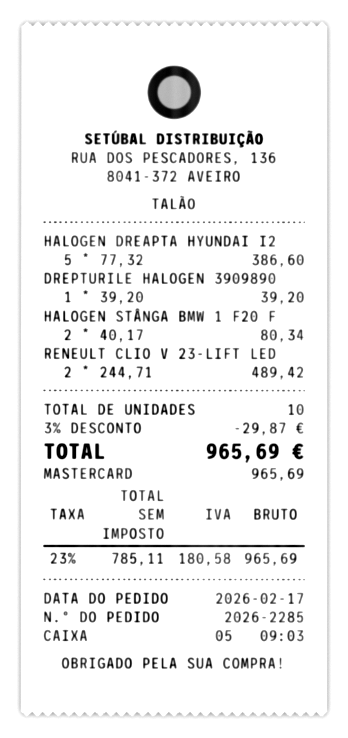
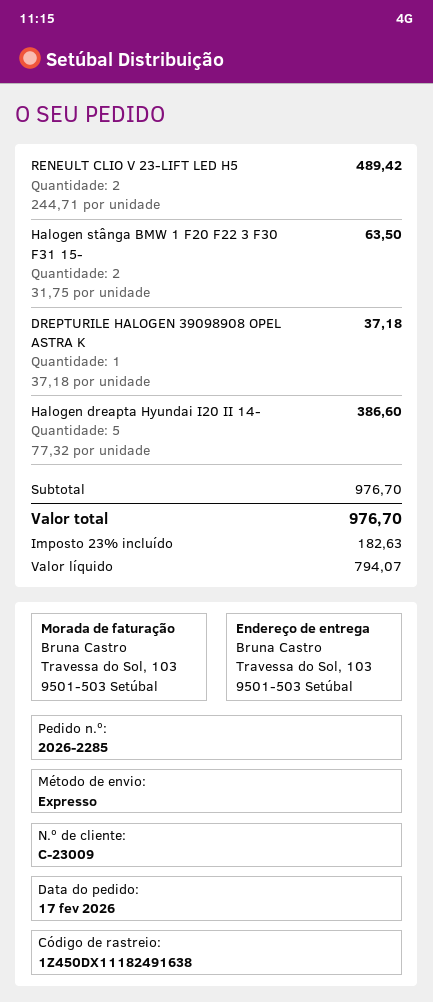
DREPTURILE HALOGEN 3909890: 1 x 39.20 = 39.20 -> 1 x 37.18 = 37.18
HALOGEN STÂNGA BMW 1 F20 F: 2 x 40.17 = 80.34 -> 2 x 31.75 = 63.50
discount: 3% = 29.87 -> none
net: 785.11 -> 794.07
tax: 23% = 180.58 -> 23% = 182.63
total: 965.69 -> 976.70

